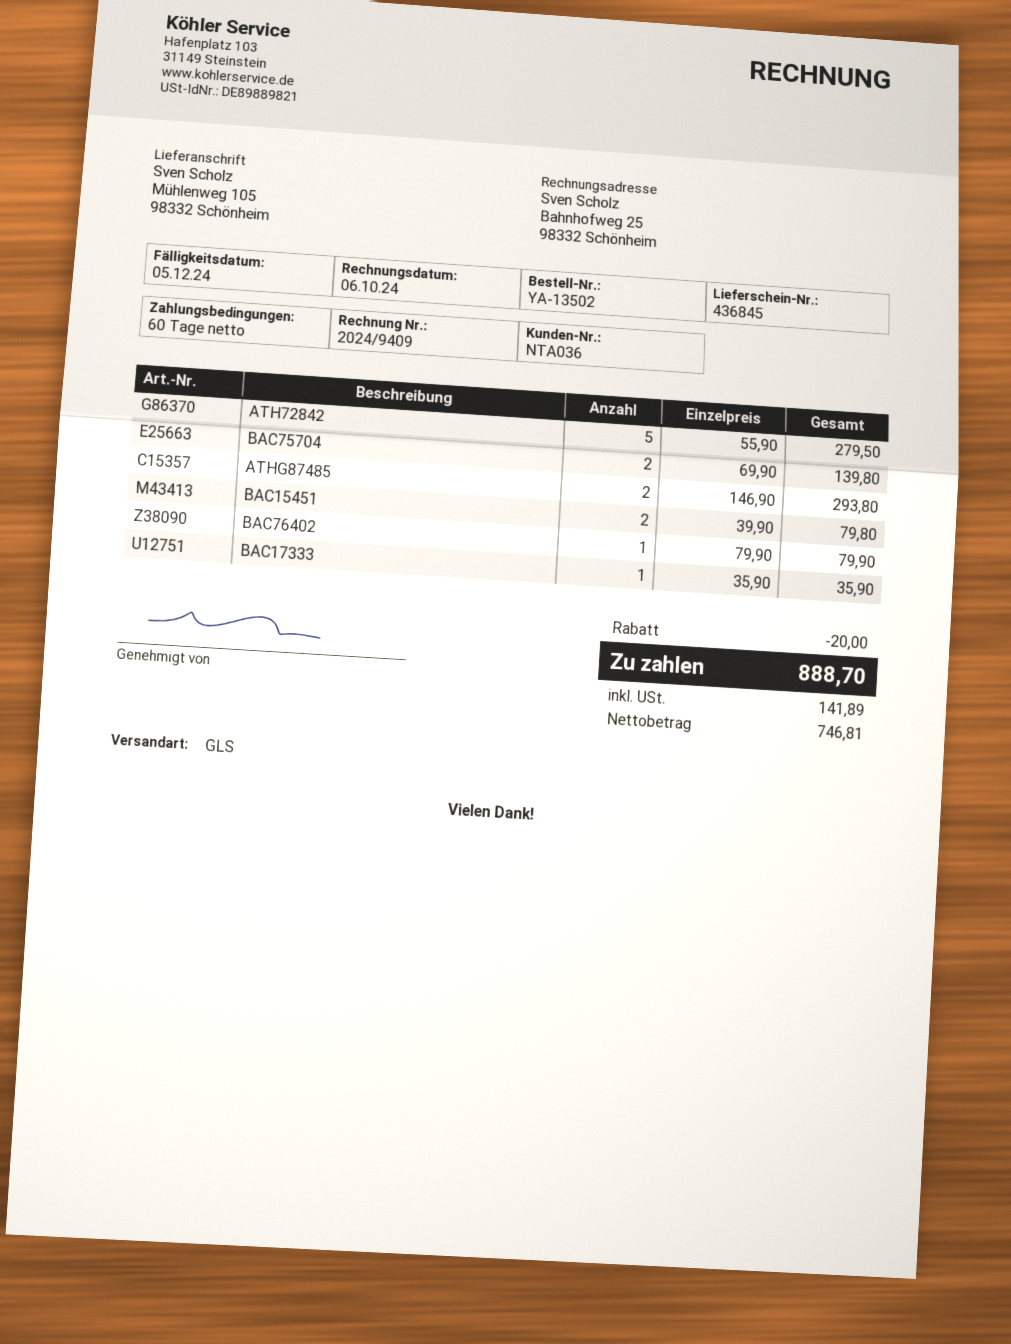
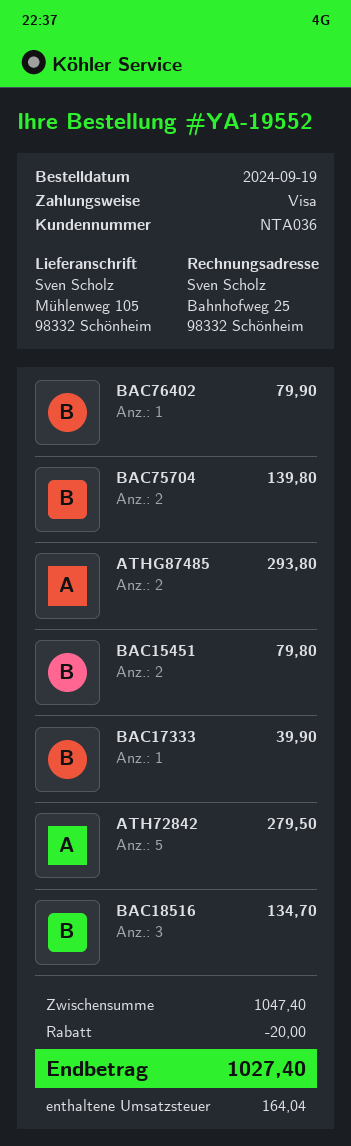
order number: YA-13502 -> YA-19552
BAC17333: 1 for 35.90 -> 1 for 39.90
BAC18516: none -> 3 for 134.70
tax: 141.89 -> 164.04
total: 888.70 -> 1027.40

